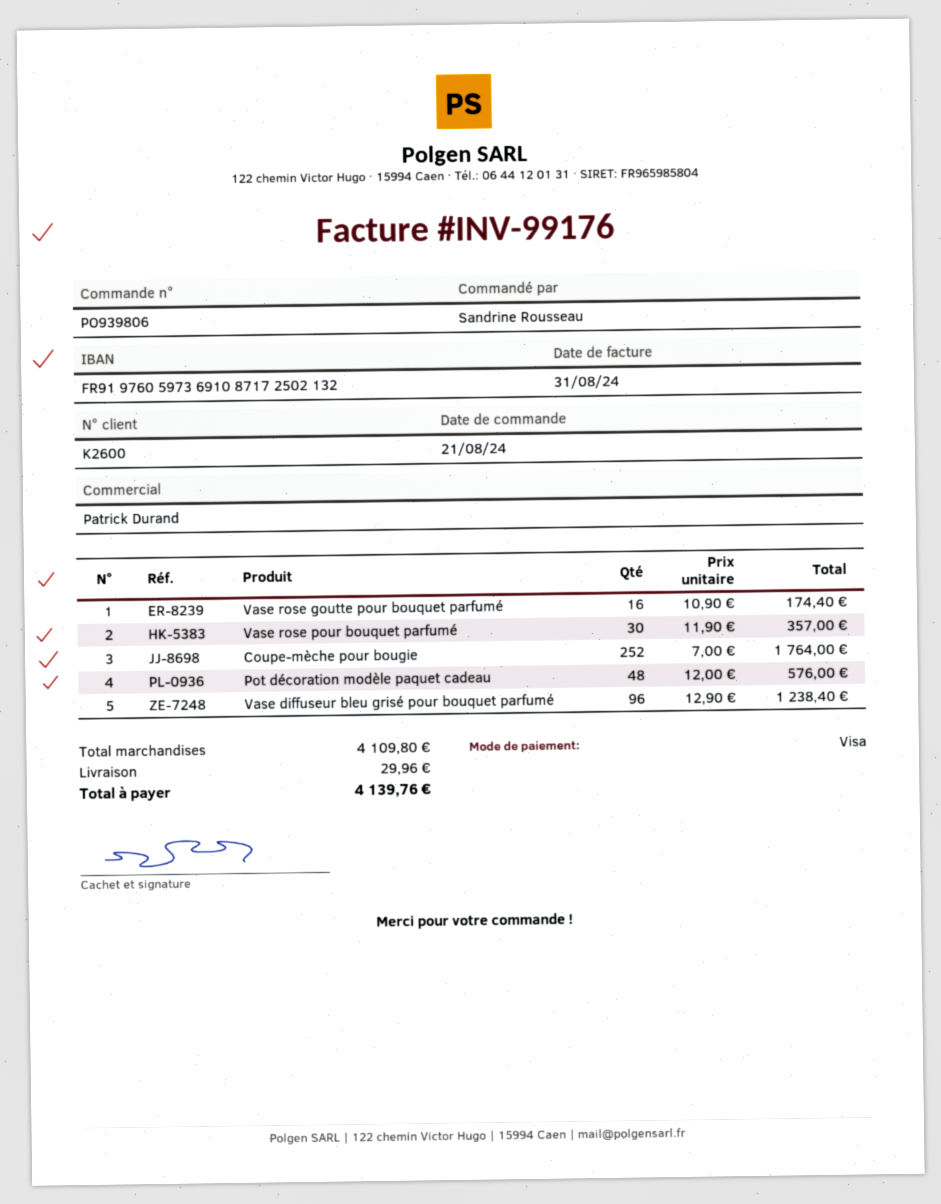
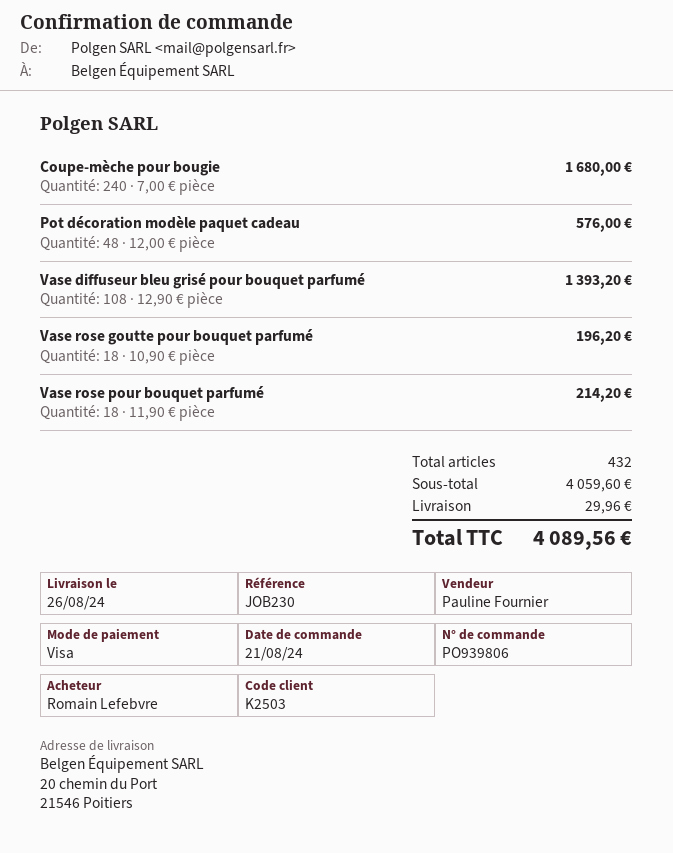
customer number: K2600 -> K2503
ordered by: Sandrine Rousseau -> Romain Lefebvre
sales rep: Patrick Durand -> Pauline Fournier
Vase rose goutte pour bouquet parfumé: 16 x 10.90 = 174.40 -> 18 x 10.90 = 196.20
Vase rose pour bouquet parfumé: 30 x 11.90 = 357.00 -> 18 x 11.90 = 214.20
Coupe-mèche pour bougie: 252 x 7.00 = 1764.00 -> 240 x 7.00 = 1680.00
Vase diffuseur bleu grisé pour bouquet parfumé: 96 x 12.90 = 1238.40 -> 108 x 12.90 = 1393.20
subtotal: 4109.80 -> 4059.60
total: 4139.76 -> 4089.56

